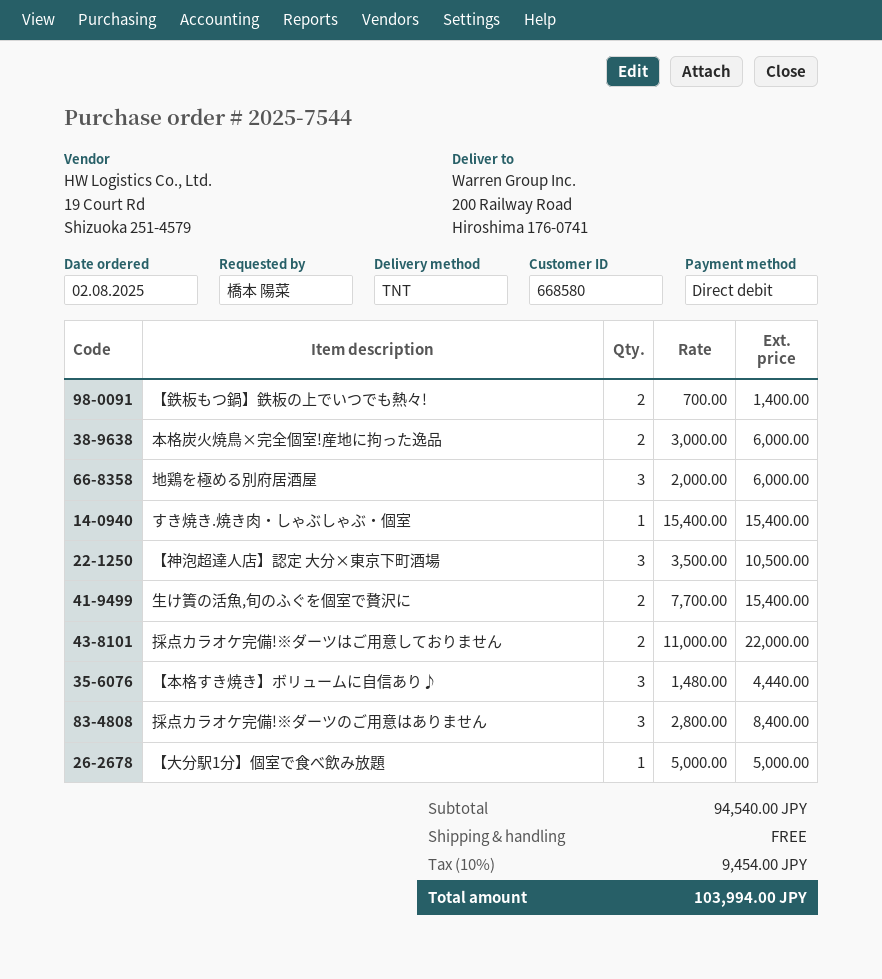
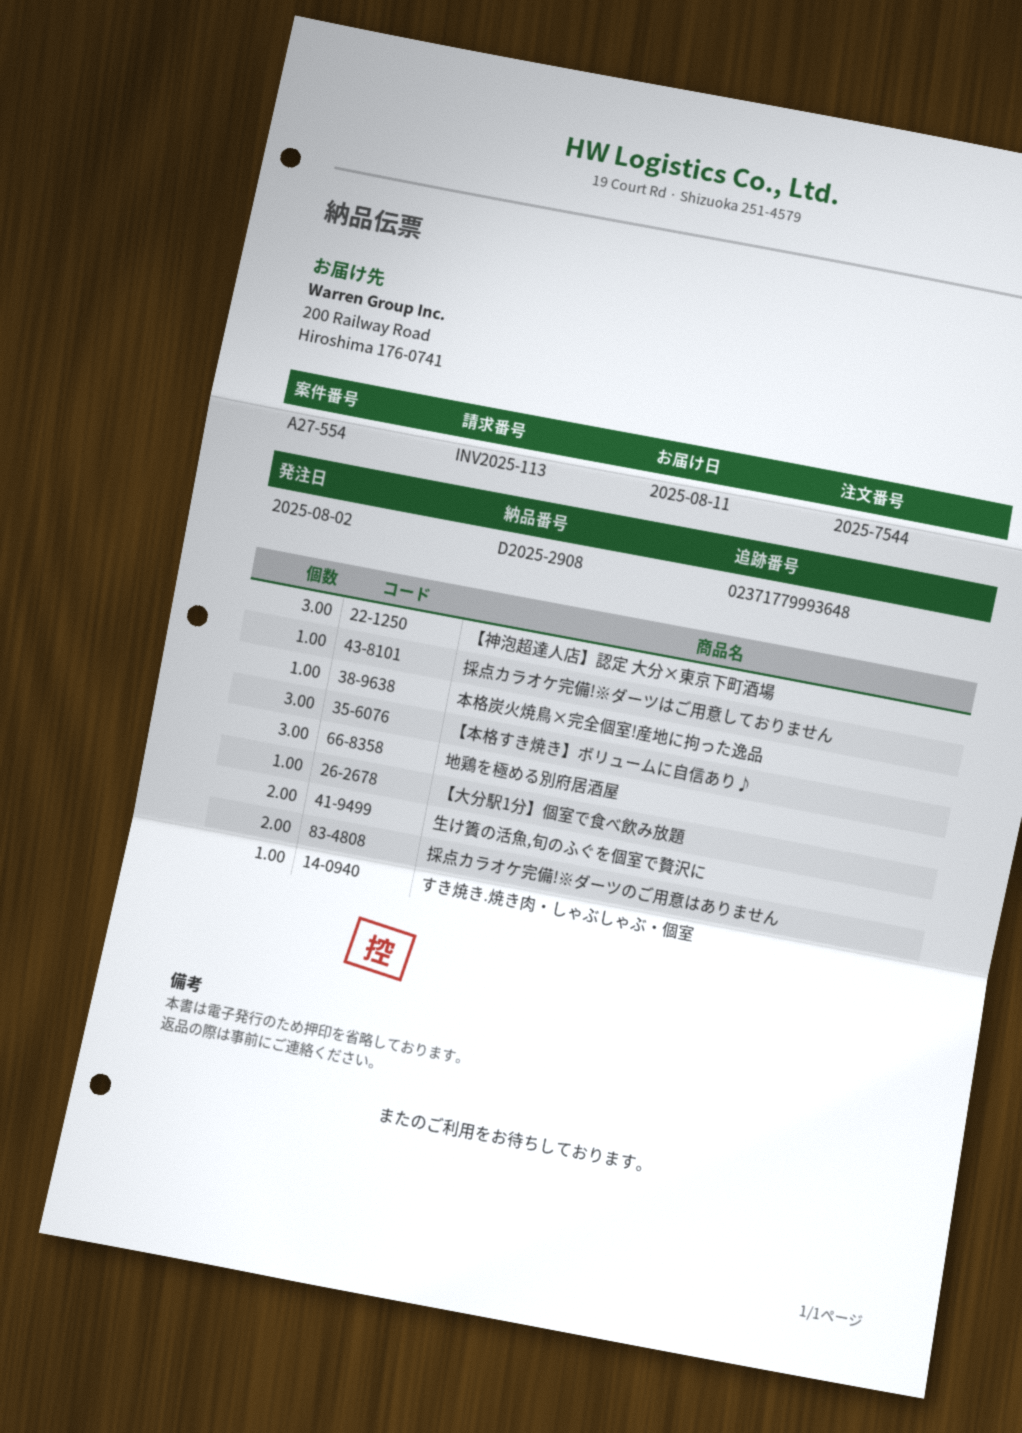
【鉄板もつ鍋】鉄板の上でいつでも熱々!: 2 -> none
本格炭火焼鳥×完全個室!産地に拘った逸品: 2 -> 1
採点カラオケ完備!※ダーツはご用意しておりません: 2 -> 1
採点カラオケ完備!※ダーツのご用意はありません: 3 -> 2

